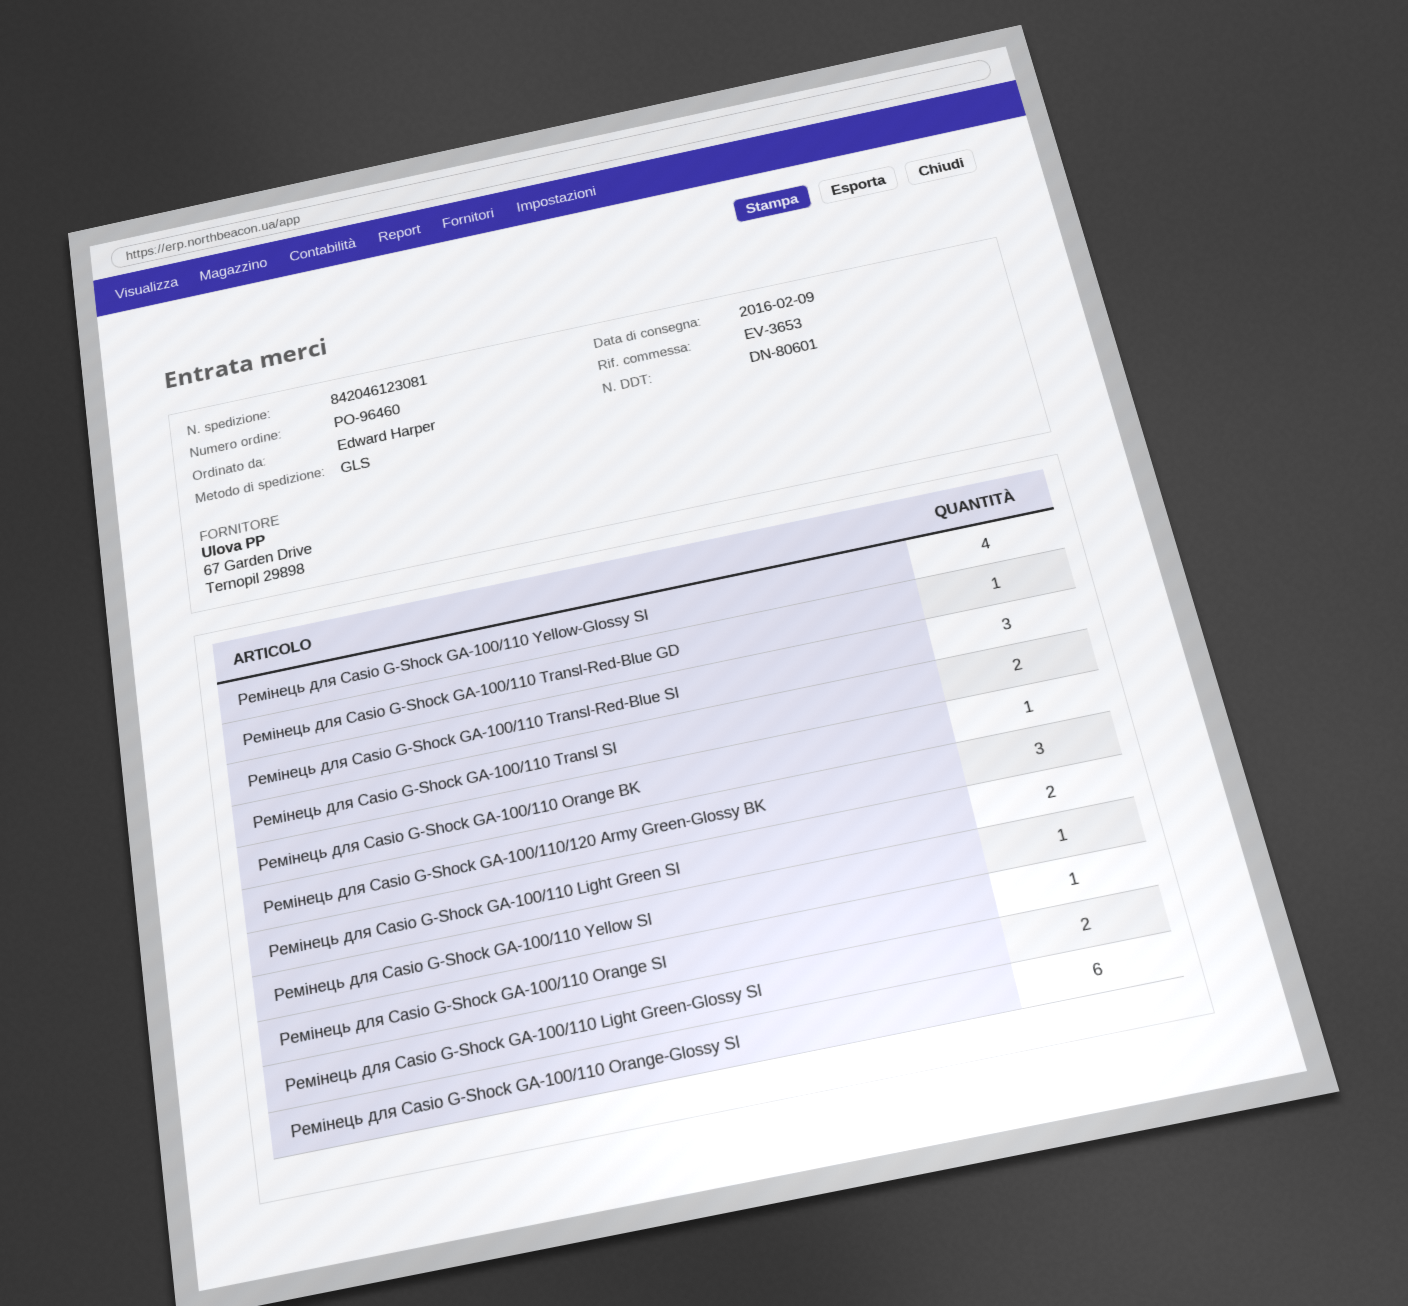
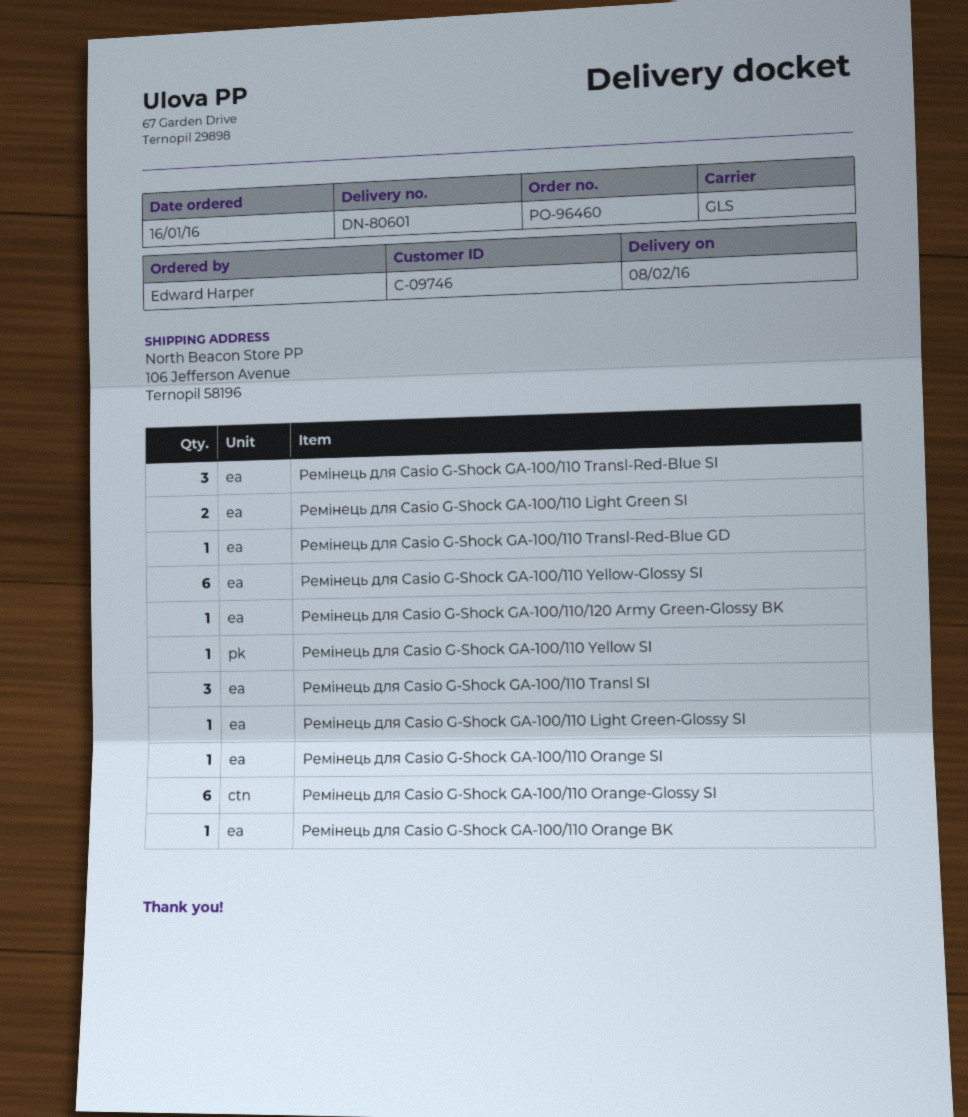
delivery date: 2016-02-09 -> 2016-02-08
Ремінець для Casio G-Shock GA-100/110 Yellow-Glossy SI: 4 -> 6
Ремінець для Casio G-Shock GA-100/110 Transl SI: 2 -> 3
Ремінець для Casio G-Shock GA-100/110/120 Army Green-Glossy BK: 3 -> 1
Ремінець для Casio G-Shock GA-100/110 Light Green-Glossy SI: 2 -> 1

